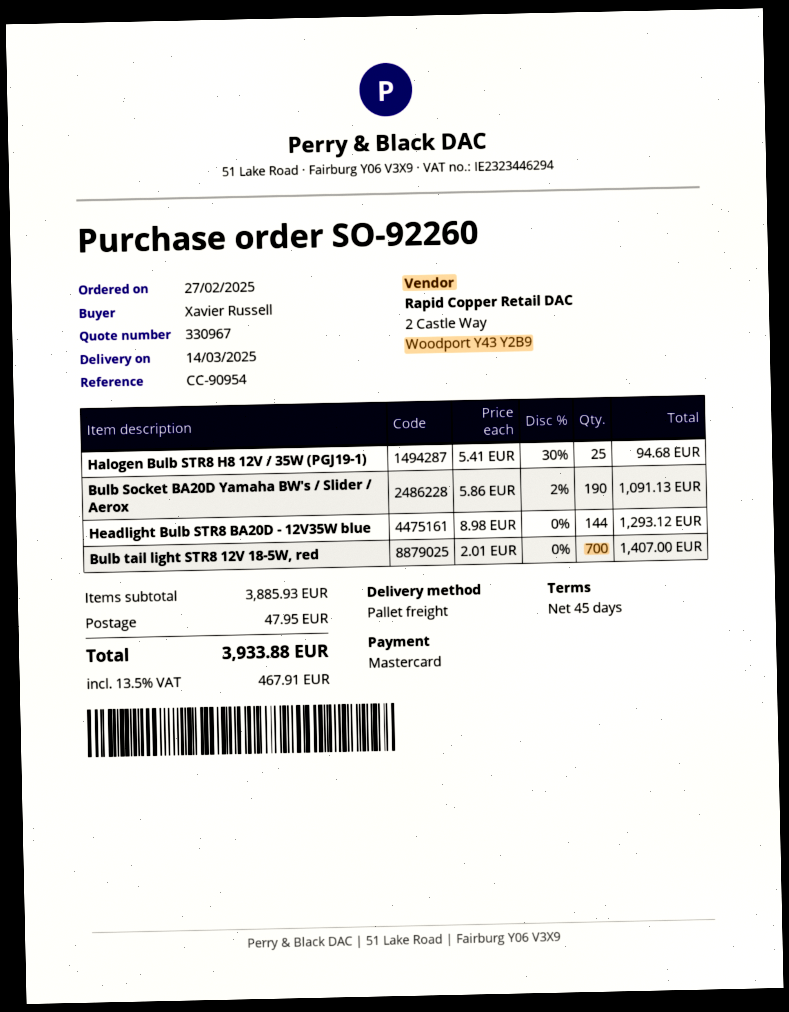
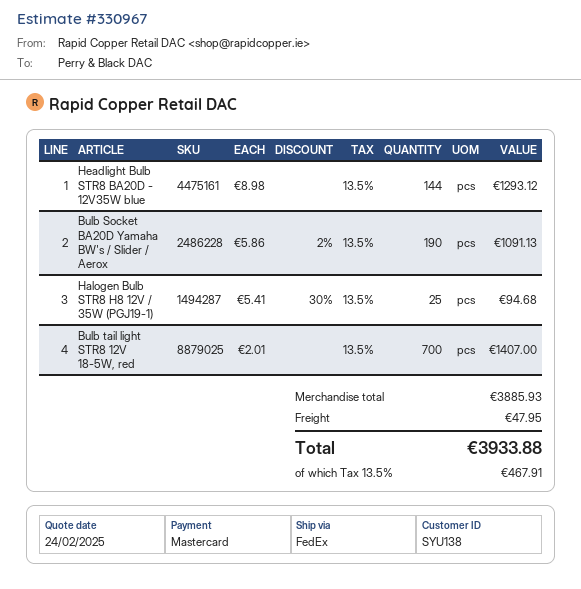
shipping method: pallet freight -> FedEx

